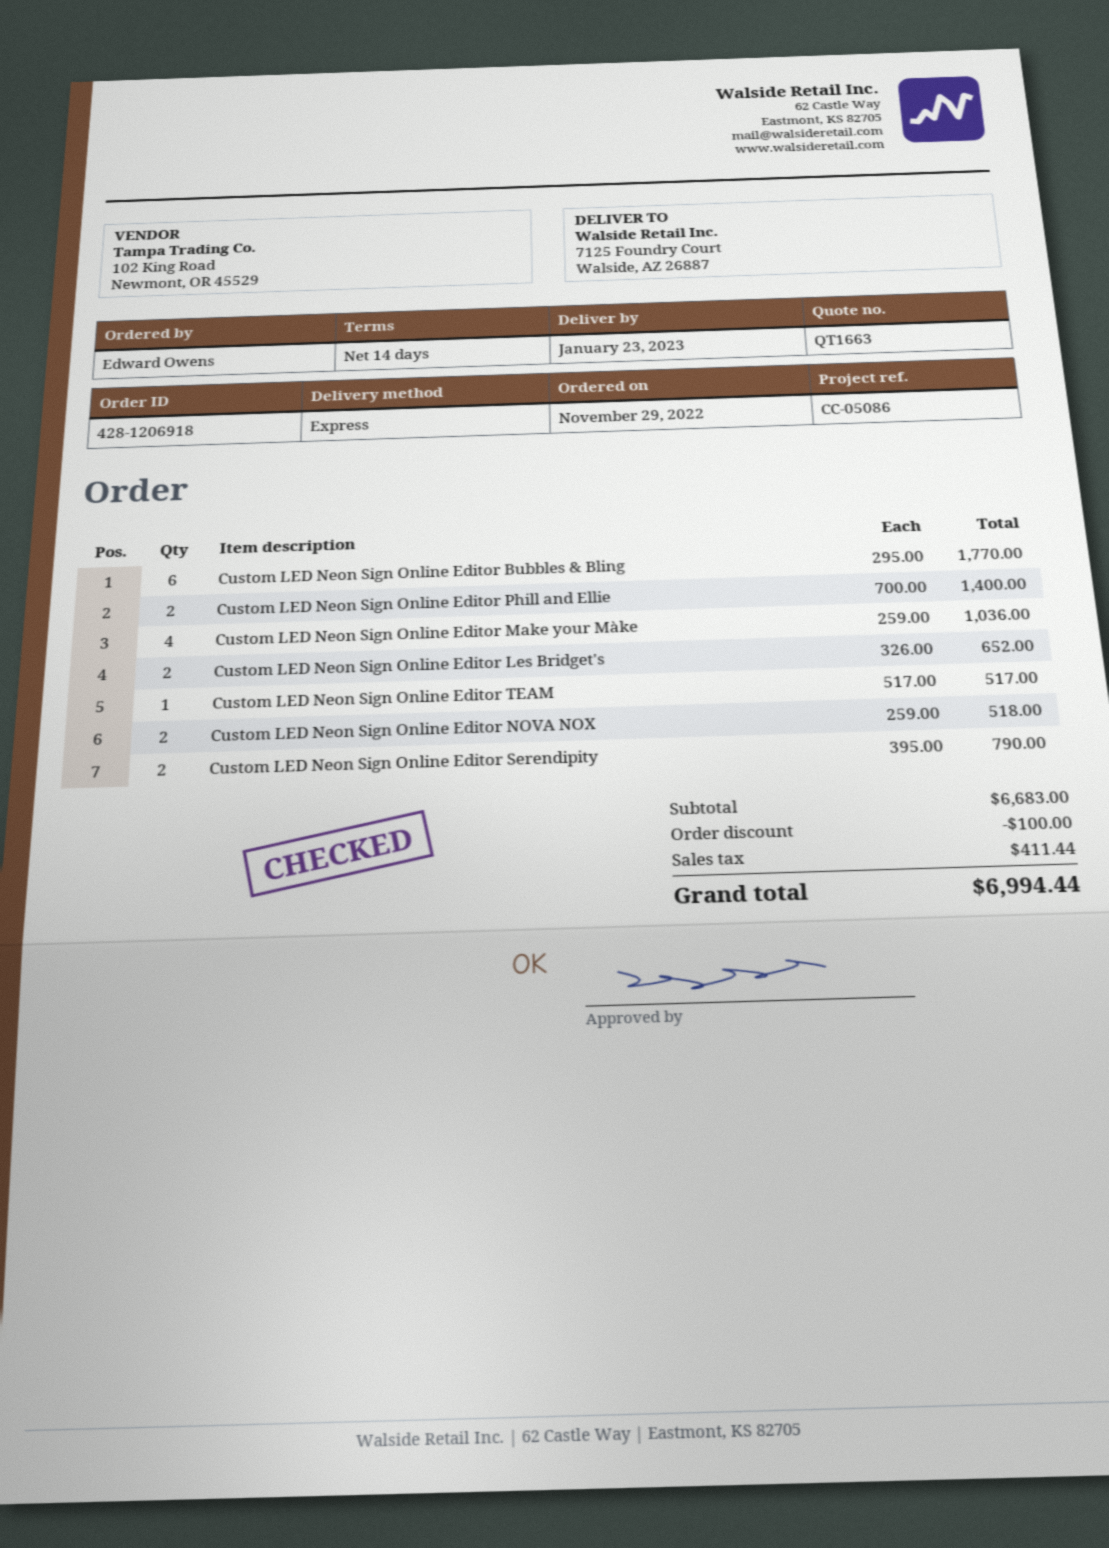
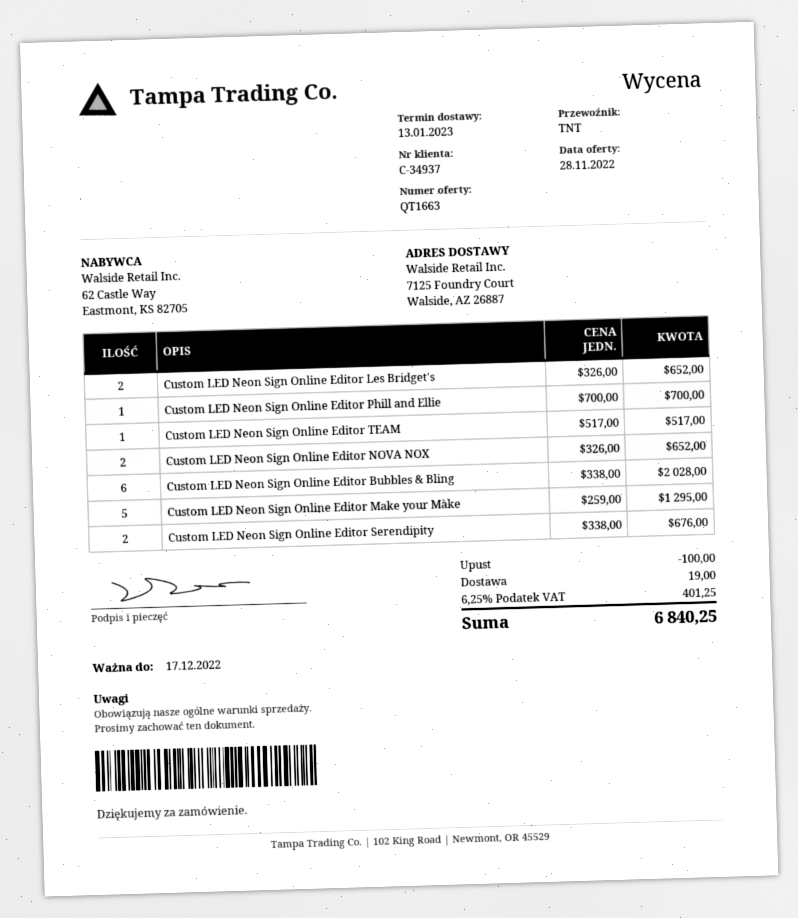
delivery date: 2023-01-23 -> 2023-01-13
shipping method: express -> TNT
Custom LED Neon Sign Online Editor Bubbles & Bling: 6 x 295.00 = 1770.00 -> 6 x 338.00 = 2028.00
Custom LED Neon Sign Online Editor Phill and Ellie: 2 x 700.00 = 1400.00 -> 1 x 700.00 = 700.00
Custom LED Neon Sign Online Editor Make your Màke: 4 x 259.00 = 1036.00 -> 5 x 259.00 = 1295.00
Custom LED Neon Sign Online Editor NOVA NOX: 2 x 259.00 = 518.00 -> 2 x 326.00 = 652.00
Custom LED Neon Sign Online Editor Serendipity: 2 x 395.00 = 790.00 -> 2 x 338.00 = 676.00
shipping: none -> 19.00
tax: 411.44 -> 401.25
total: 6994.44 -> 6840.25

